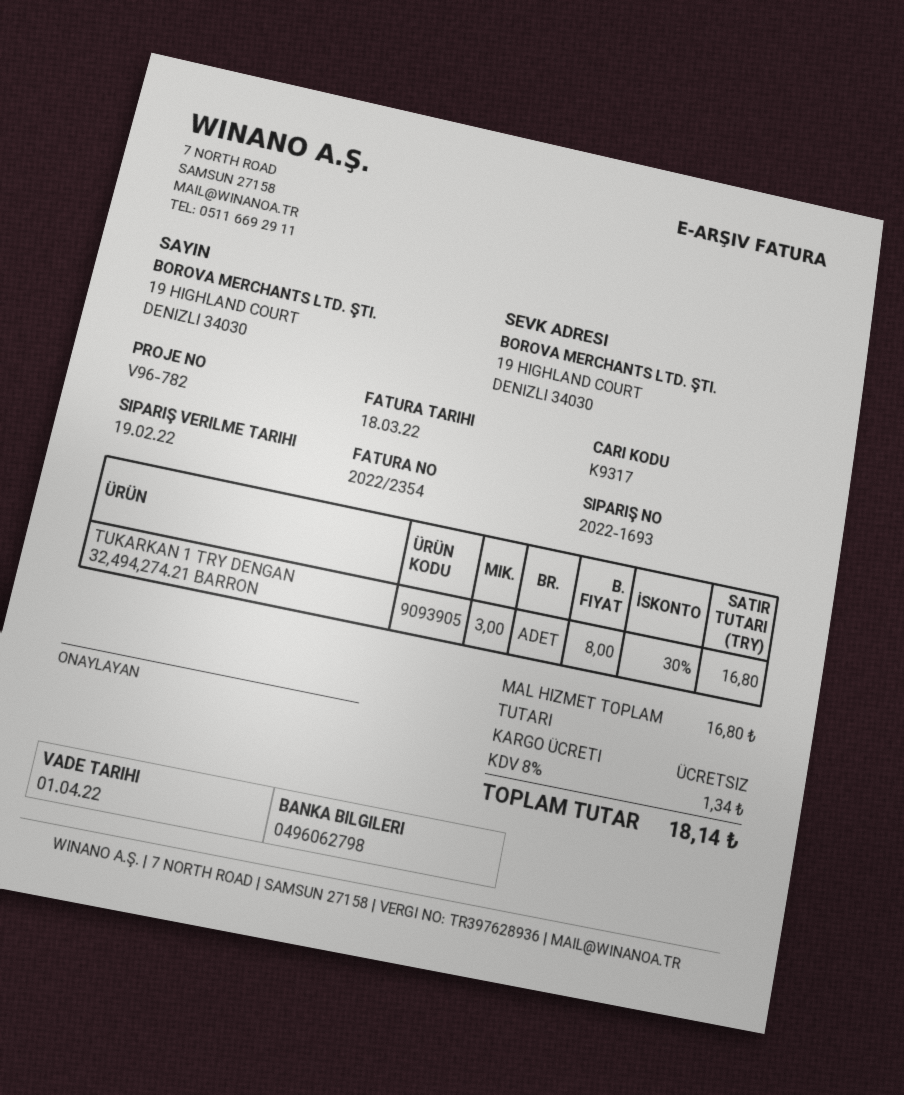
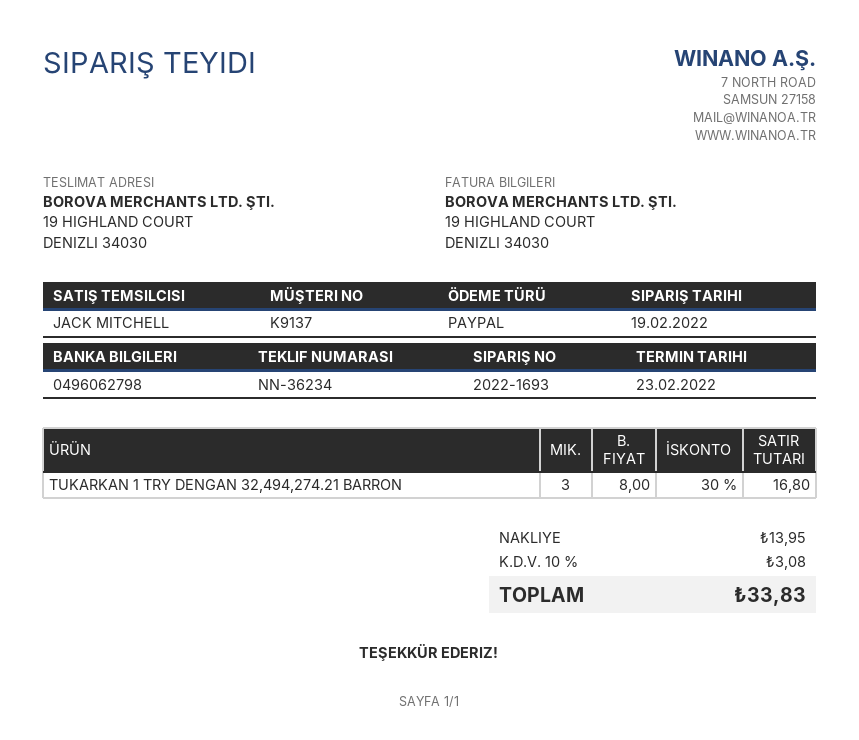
customer number: K9317 -> K9137
shipping: 0.00 -> 13.95
tax: 8% = 1.34 -> 10% = 3.08
total: 18.14 -> 33.83

